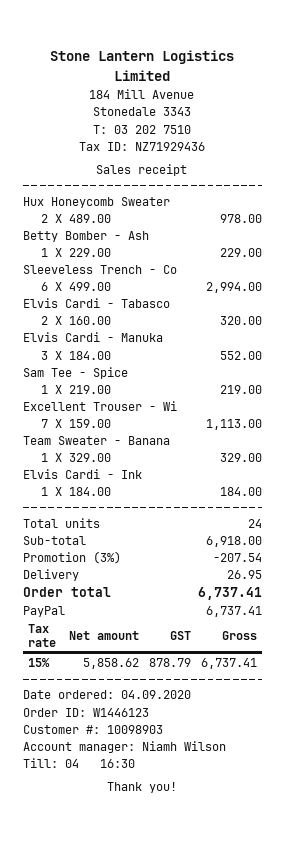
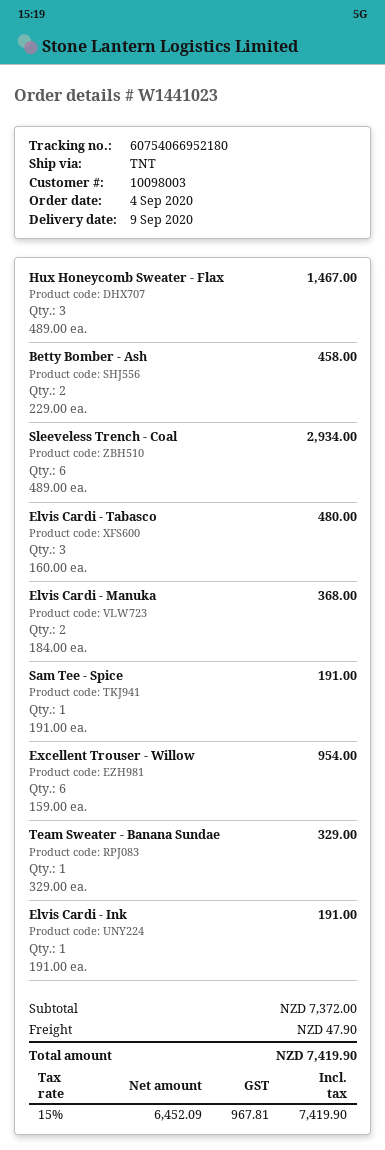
order number: W1446123 -> W1441023
customer number: 10098903 -> 10098003
Hux Honeycomb Sweater: 2 x 489.00 = 978.00 -> 3 x 489.00 = 1467.00
Betty Bomber - Ash: 1 x 229.00 = 229.00 -> 2 x 229.00 = 458.00
Sleeveless Trench - Co: 6 x 499.00 = 2994.00 -> 6 x 489.00 = 2934.00
Elvis Cardi - Tabasco: 2 x 160.00 = 320.00 -> 3 x 160.00 = 480.00
Elvis Cardi - Manuka: 3 x 184.00 = 552.00 -> 2 x 184.00 = 368.00
Sam Tee - Spice: 1 x 219.00 = 219.00 -> 1 x 191.00 = 191.00
Excellent Trouser - Wi: 7 x 159.00 = 1113.00 -> 6 x 159.00 = 954.00
Elvis Cardi - Ink: 1 x 184.00 = 184.00 -> 1 x 191.00 = 191.00
subtotal: 6918.00 -> 7372.00
discount: 3% = 207.54 -> none
shipping: 26.95 -> 47.90
net: 5858.62 -> 6452.09
tax: 15% = 878.79 -> 15% = 967.81
total: 6737.41 -> 7419.90

